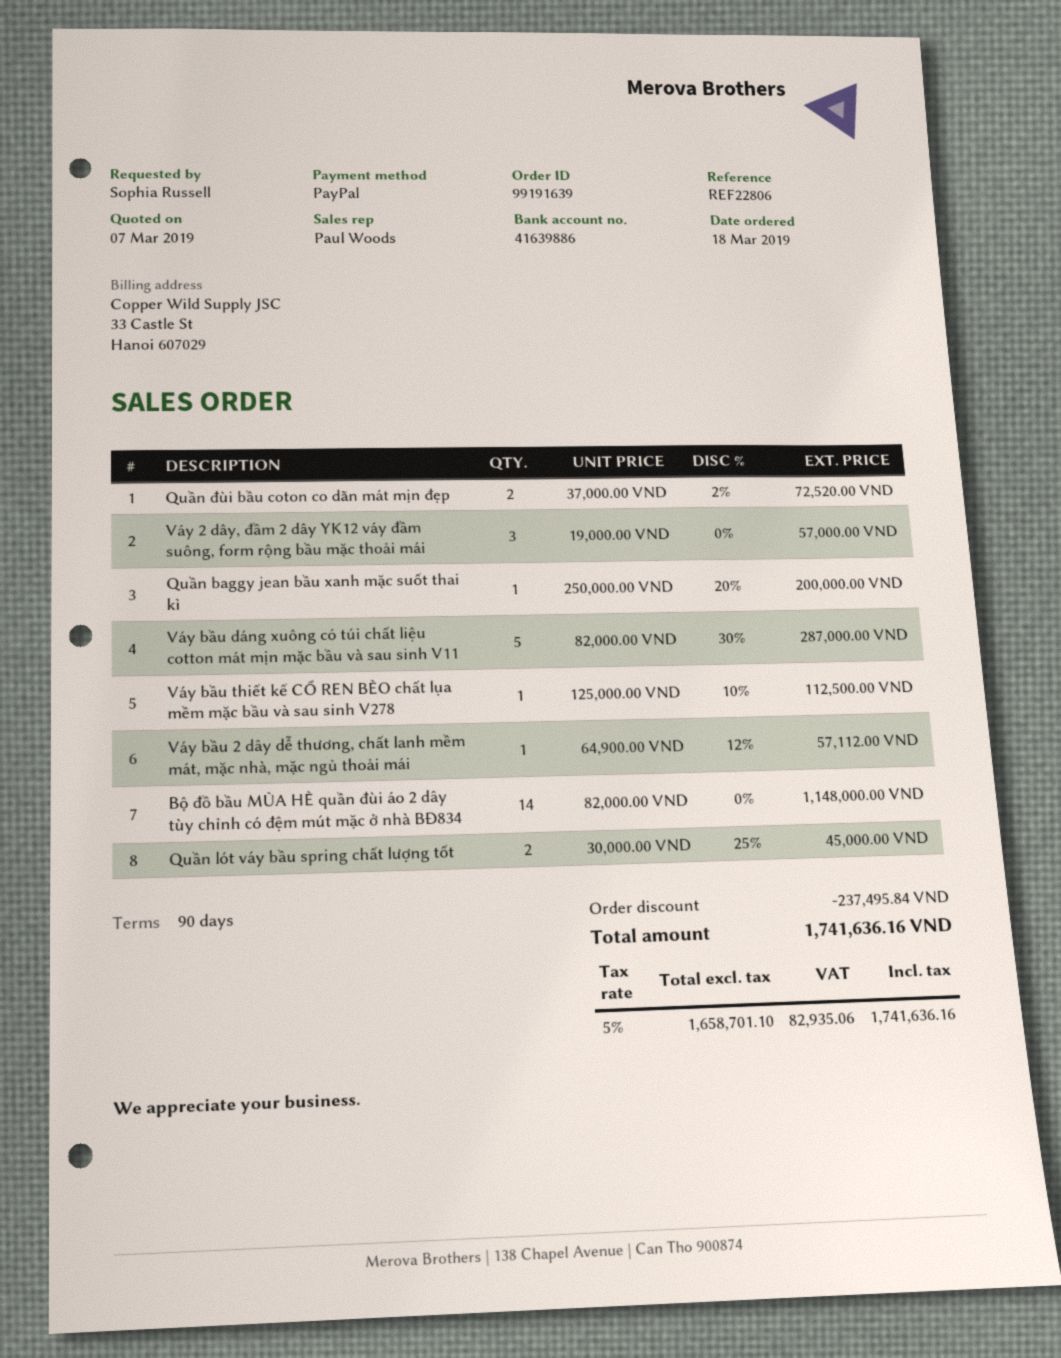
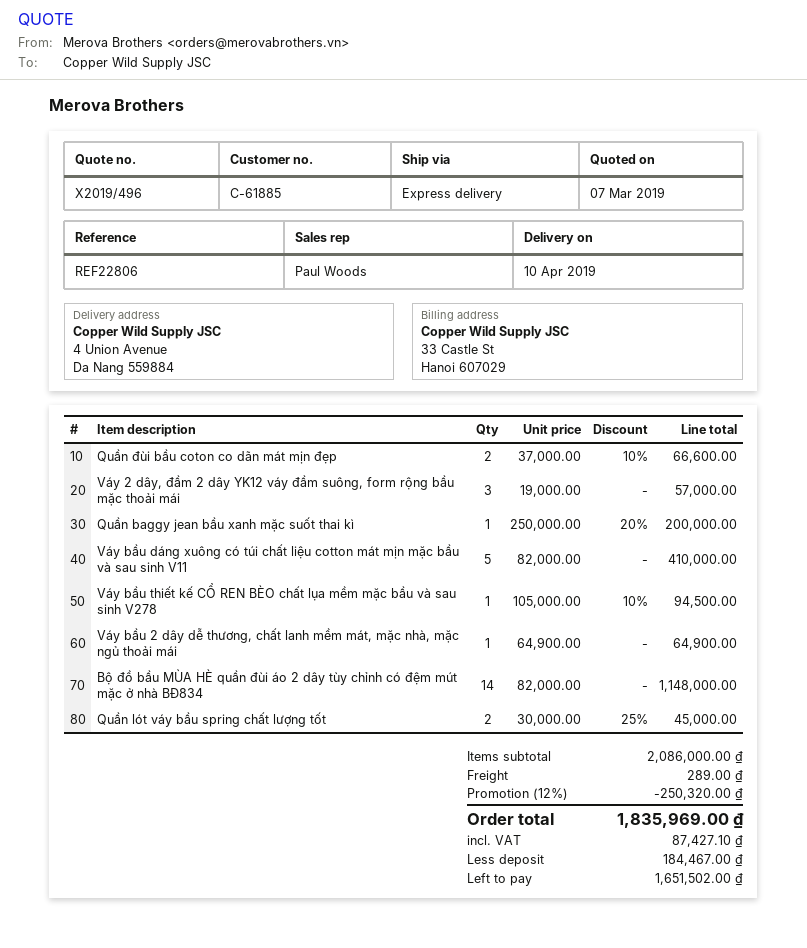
Quần đùi bầu coton co dãn mát mịn đẹp: 2 x 37000.00 - 2% = 72520.00 -> 2 x 37000.00 - 10% = 66600.00
Váy bầu dáng xuông có túi chất liệu cotton mát mịn mặc bầu và sau sinh V11: 5 x 82000.00 - 30% = 287000.00 -> 5 x 82000.00 = 410000.00
Váy bầu thiết kế CỔ REN BÈO chất lụa mềm mặc bầu và sau sinh V278: 1 x 125000.00 - 10% = 112500.00 -> 1 x 105000.00 - 10% = 94500.00
Váy bầu 2 dây dễ thương, chất lanh mềm mát, mặc nhà, mặc ngủ thoải mái: 1 x 64900.00 - 12% = 57112.00 -> 1 x 64900.00 = 64900.00
discount: 237495.84 -> 250320.00
shipping: none -> 289.00
tax: 82935.06 -> 87427.10
total: 1741636.16 -> 1835969.00

